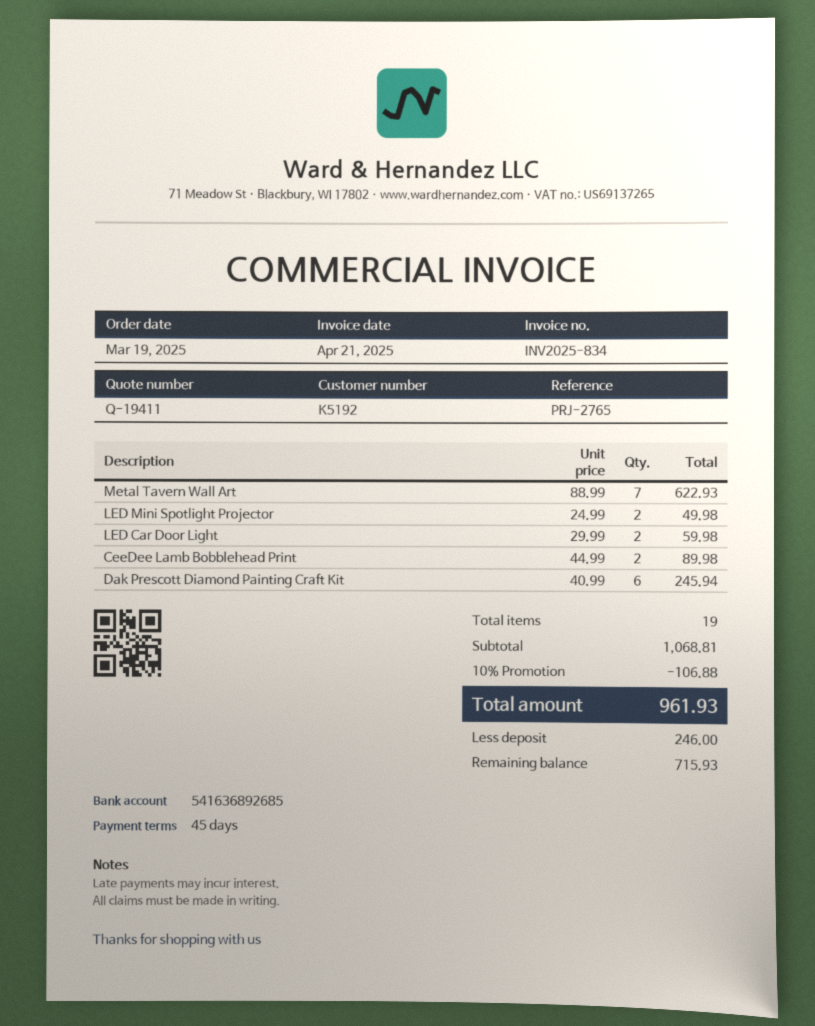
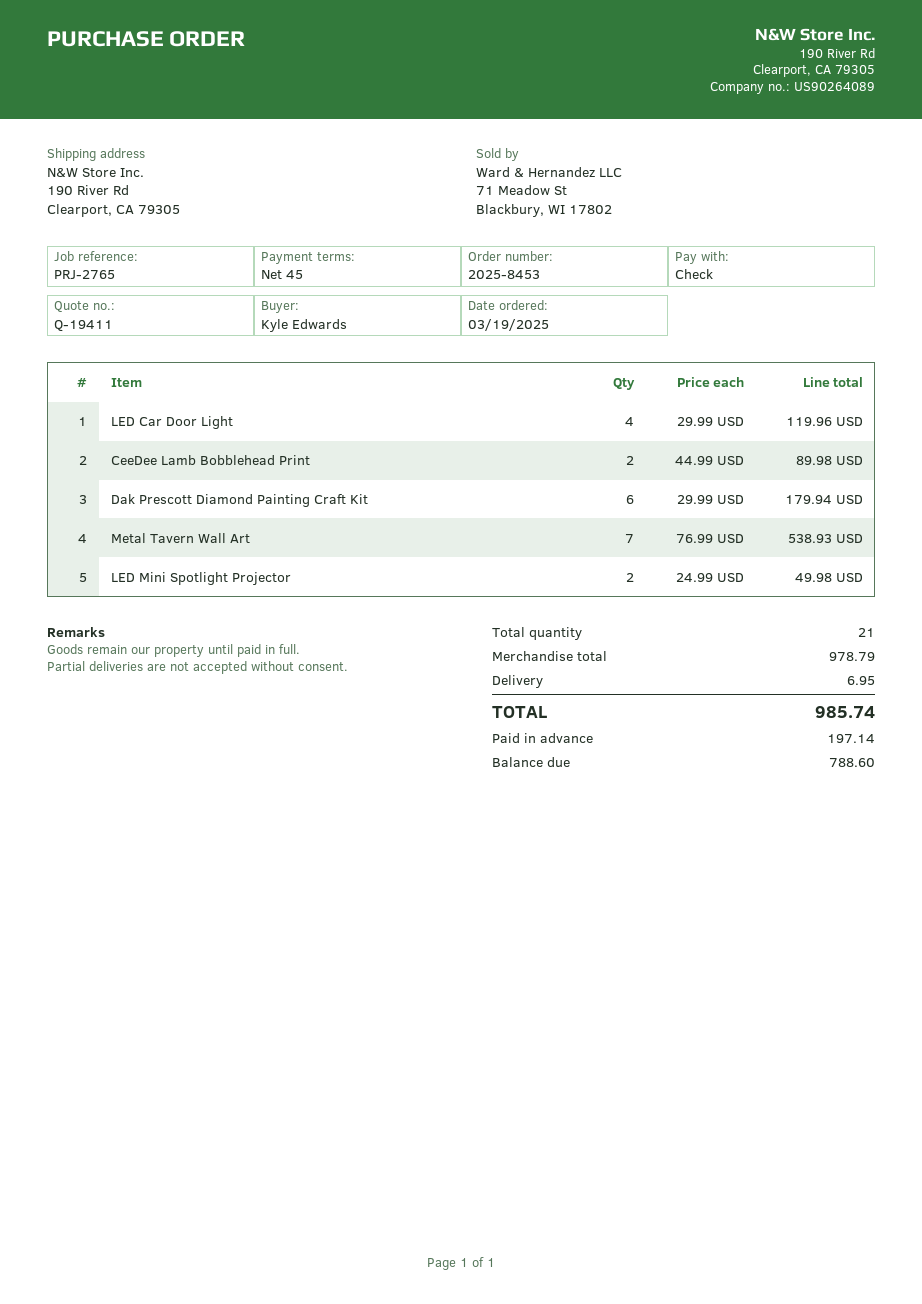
Metal Tavern Wall Art: 7 x 88.99 = 622.93 -> 7 x 76.99 = 538.93
LED Car Door Light: 2 x 29.99 = 59.98 -> 4 x 29.99 = 119.96
Dak Prescott Diamond Painting Craft Kit: 6 x 40.99 = 245.94 -> 6 x 29.99 = 179.94
total quantity: 19 -> 21
subtotal: 1068.81 -> 978.79
discount: 10% = 106.88 -> none
shipping: none -> 6.95
total: 961.93 -> 985.74
deposit: 246.00 -> 197.14
balance: 715.93 -> 788.60

